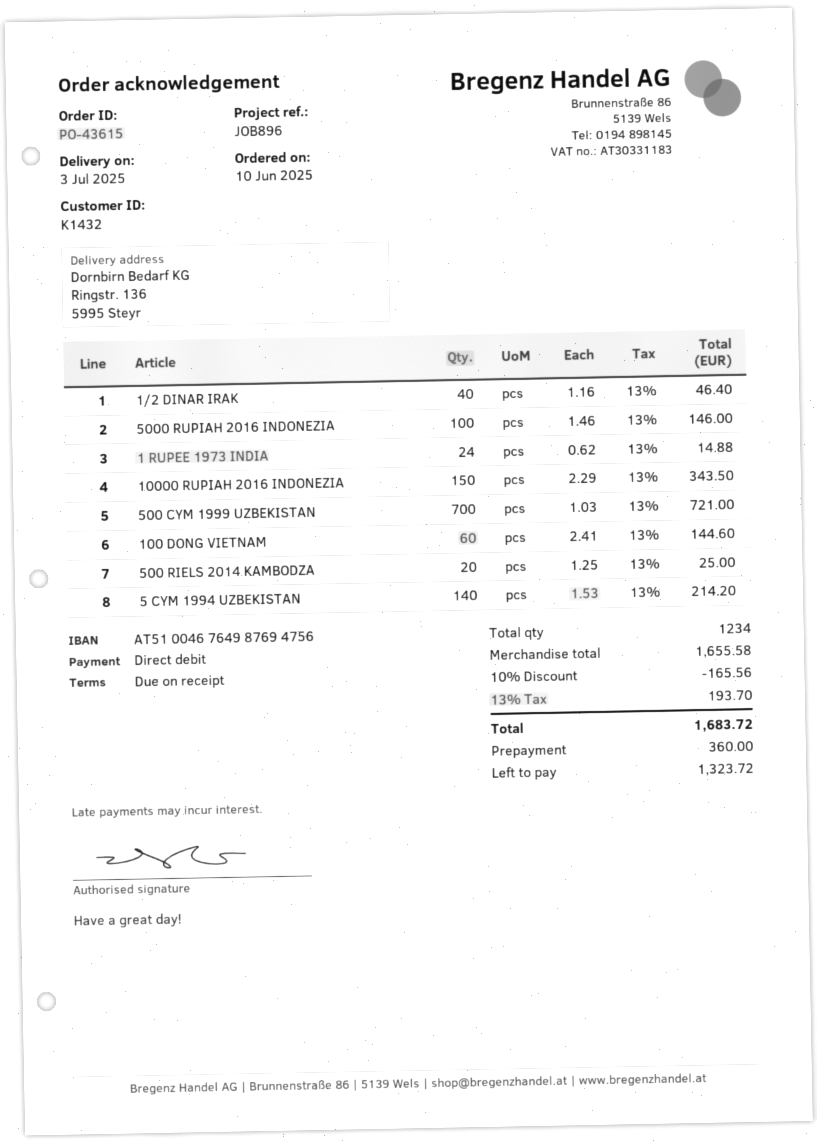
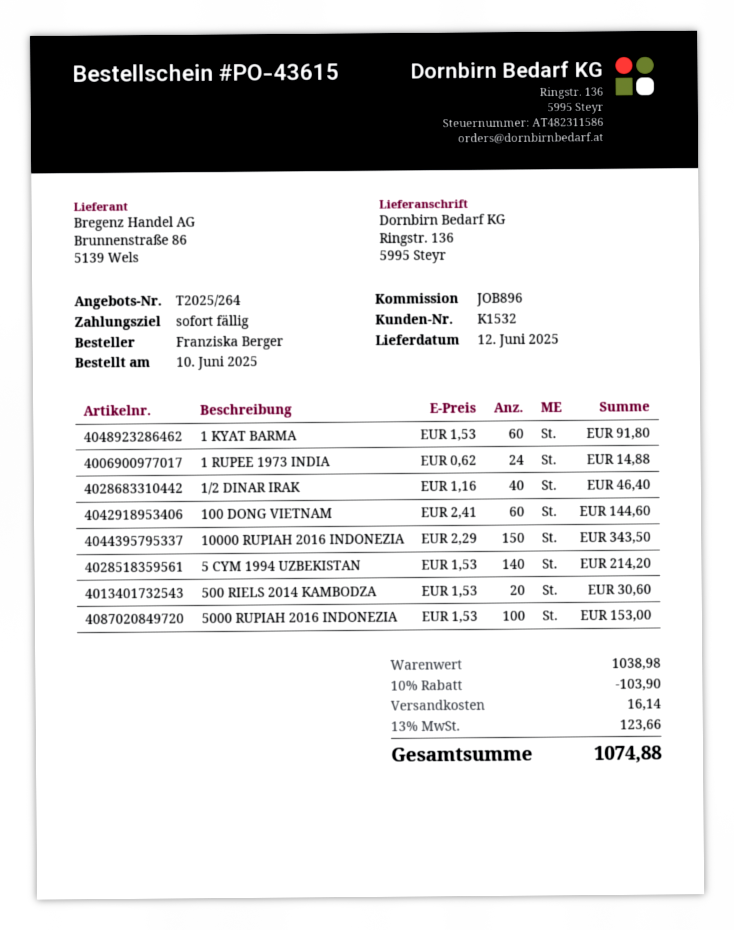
delivery date: 2025-07-03 -> 2025-06-12
customer number: K1432 -> K1532
5000 RUPIAH 2016 INDONEZIA: 100 x 1.46 = 146.00 -> 100 x 1.53 = 153.00
500 CYM 1999 UZBEKISTAN: 700 x 1.03 = 721.00 -> none
500 RIELS 2014 KAMBODZA: 20 x 1.25 = 25.00 -> 20 x 1.53 = 30.60
1 KYAT BARMA: none -> 60 x 1.53 = 91.80
subtotal: 1655.58 -> 1038.98
discount: 10% = 165.56 -> 10% = 103.90
shipping: none -> 16.14
tax: 13% = 193.70 -> 13% = 123.66
total: 1683.72 -> 1074.88

